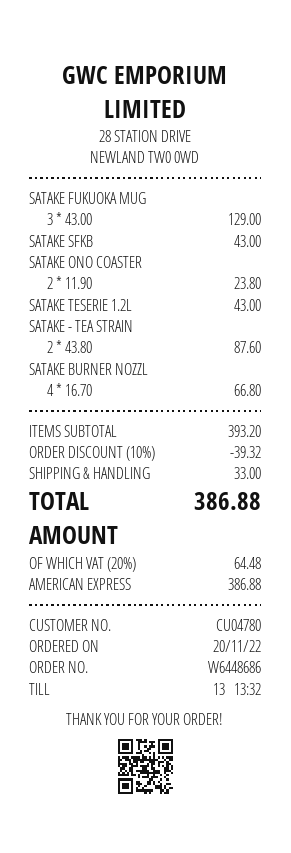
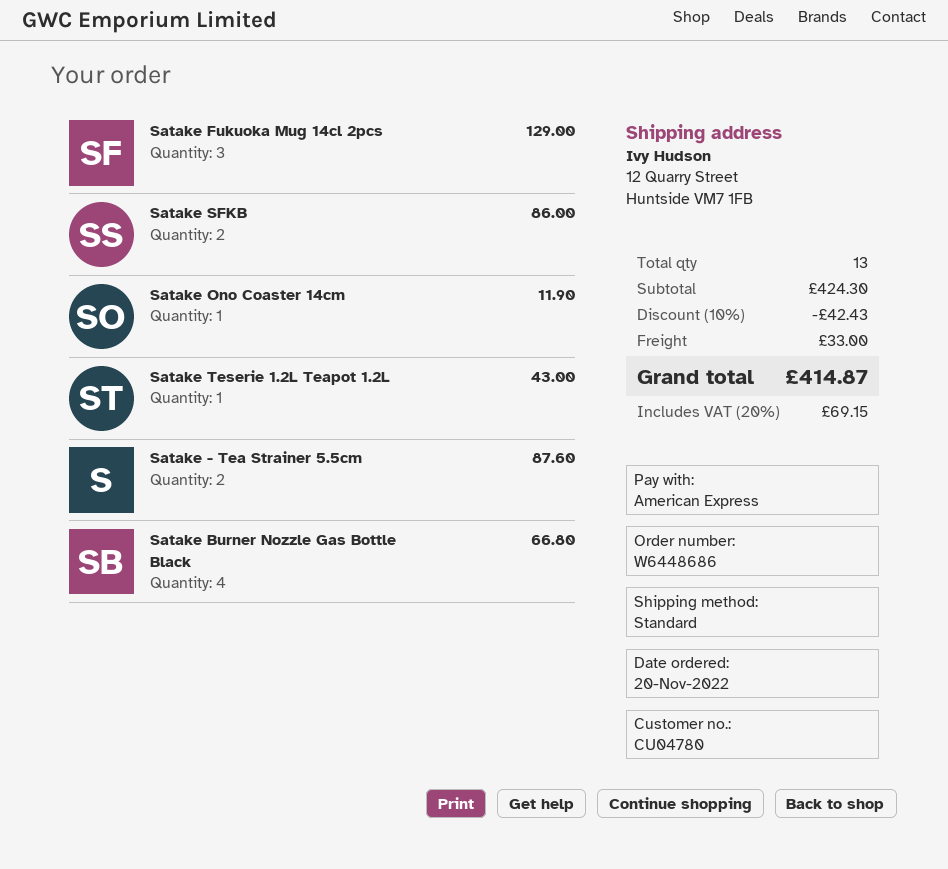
SATAKE SFKB: 1 for 43.00 -> 2 for 86.00
SATAKE ONO COASTER: 2 for 23.80 -> 1 for 11.90
subtotal: 393.20 -> 424.30
discount: 10% = 39.32 -> 10% = 42.43
tax: 20% = 64.48 -> 20% = 69.15
total: 386.88 -> 414.87

